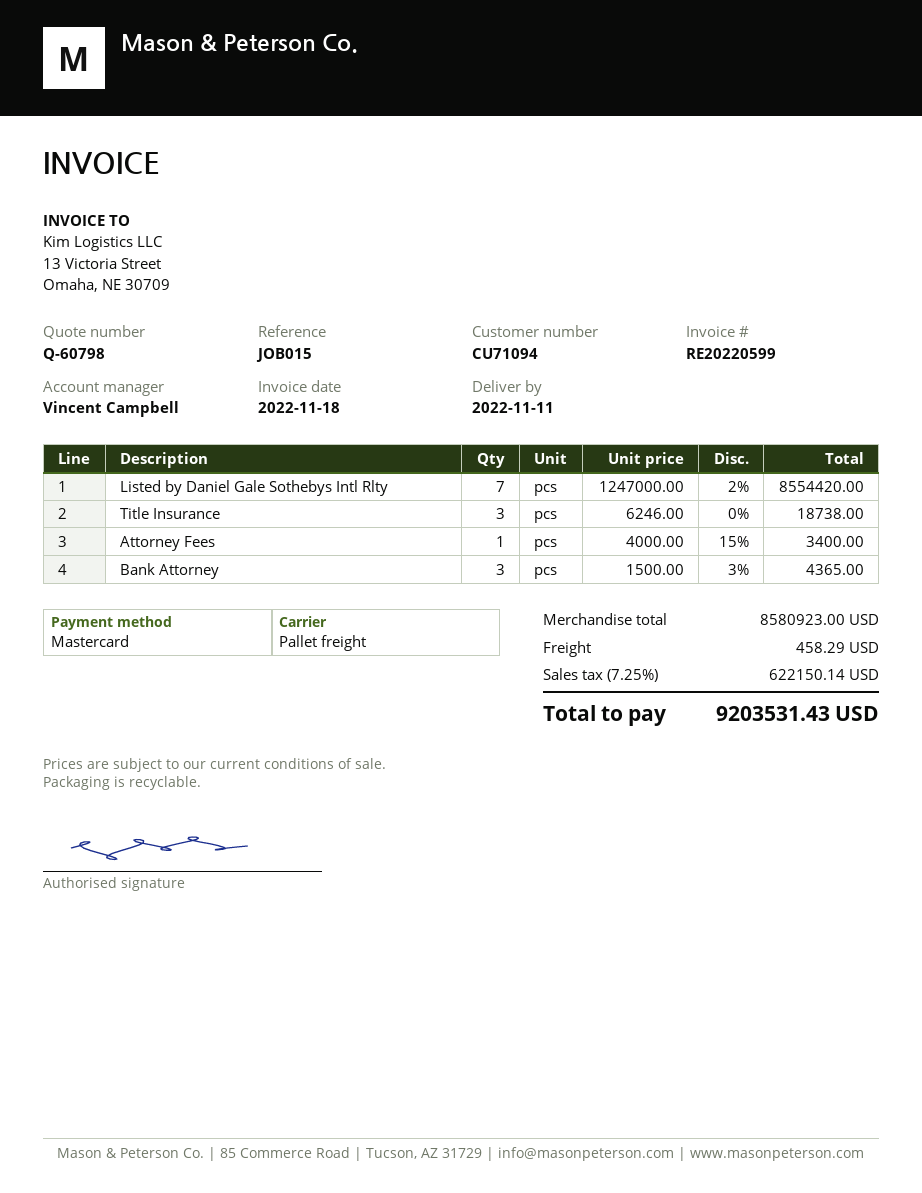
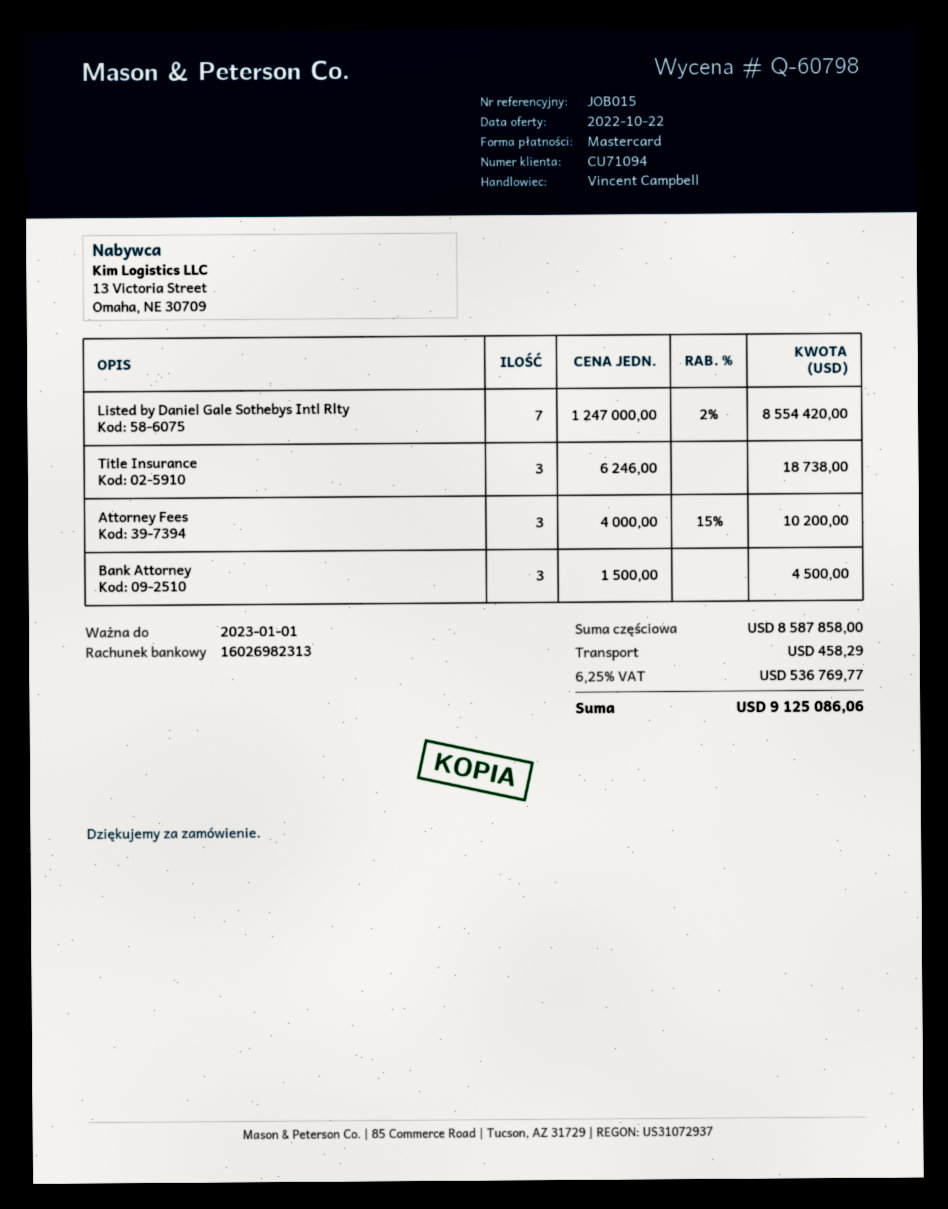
Attorney Fees: 1 x 4000.00 - 15% = 3400.00 -> 3 x 4000.00 - 15% = 10200.00
Bank Attorney: 3 x 1500.00 - 3% = 4365.00 -> 3 x 1500.00 = 4500.00
subtotal: 8580923.00 -> 8587858.00
tax: 7.25% = 622150.14 -> 6.25% = 536769.77
total: 9203531.43 -> 9125086.06

